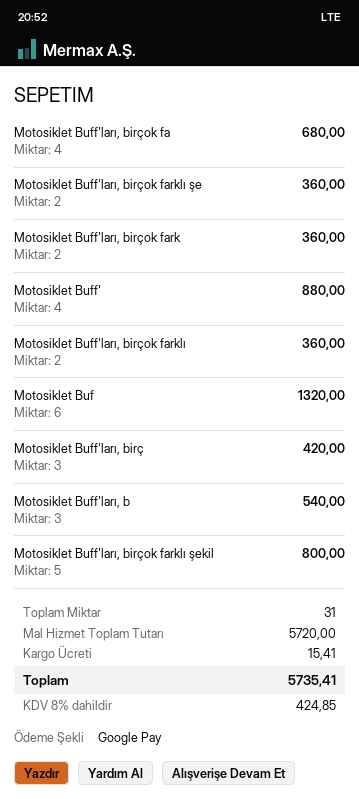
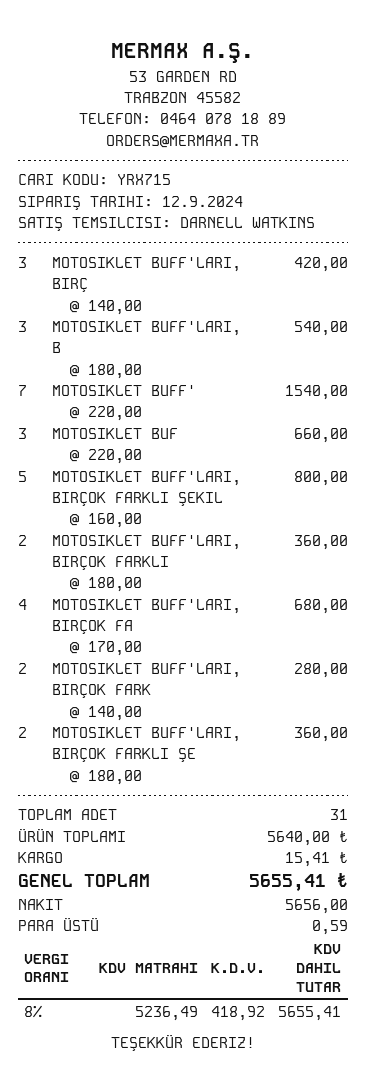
payment method: Google Pay -> cash
Motosiklet Buff'ları, birçok fark: 2 for 360.00 -> 2 for 280.00
Motosiklet Buff': 4 for 880.00 -> 7 for 1540.00
Motosiklet Buf: 6 for 1320.00 -> 3 for 660.00
subtotal: 5720.00 -> 5640.00
tax: 8% = 424.85 -> 8% = 418.92
total: 5735.41 -> 5655.41

